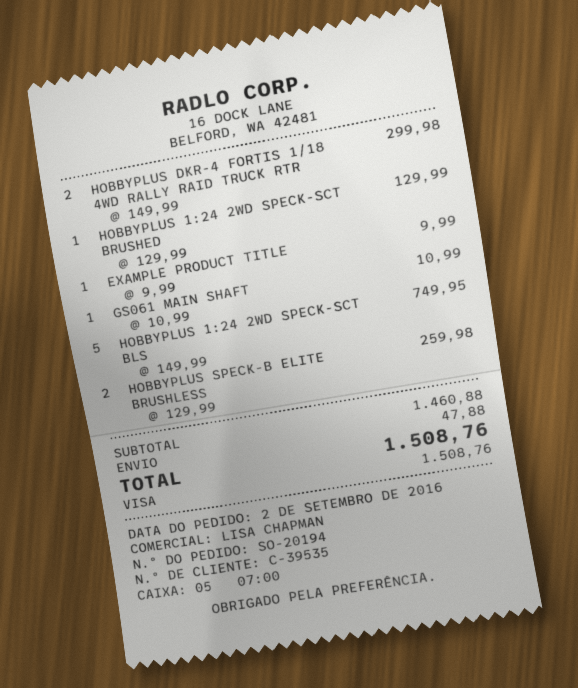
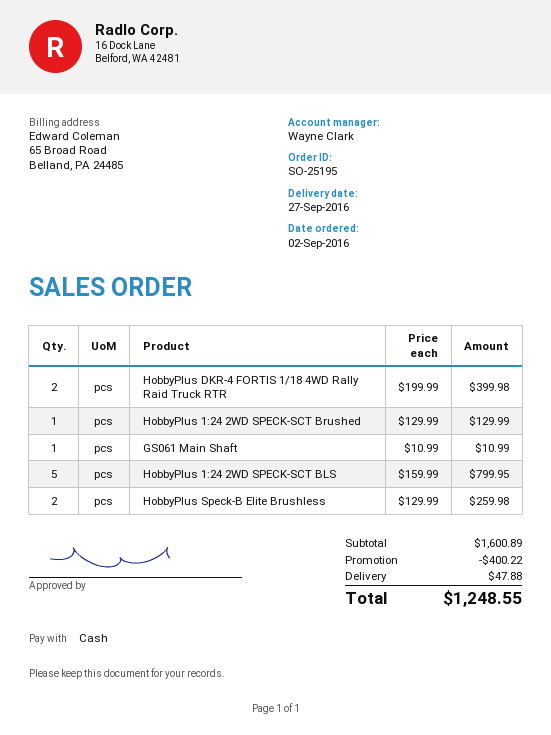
order number: SO-20194 -> SO-25195
sales rep: LISA CHAPMAN -> Wayne Clark
payment method: Visa -> cash
HOBBYPLUS DKR-4 FORTIS 1/18 4WD RALLY RAID TRUCK RTR: 2 x 149.99 = 299.98 -> 2 x 199.99 = 399.98
EXAMPLE PRODUCT TITLE: 1 x 9.99 = 9.99 -> none
HOBBYPLUS 1:24 2WD SPECK-SCT BLS: 5 x 149.99 = 749.95 -> 5 x 159.99 = 799.95
subtotal: 1460.88 -> 1600.89
discount: none -> 400.22
total: 1508.76 -> 1248.55

